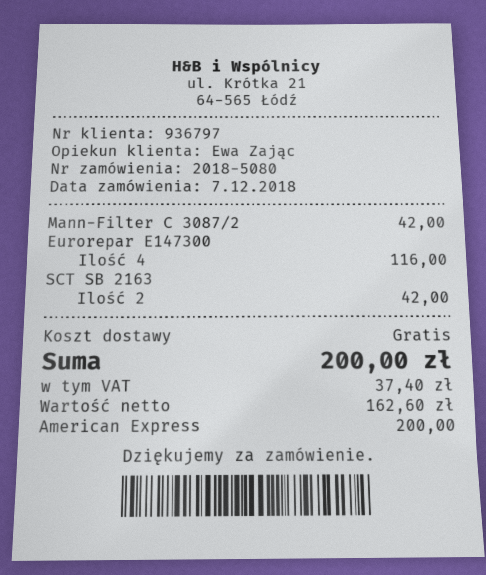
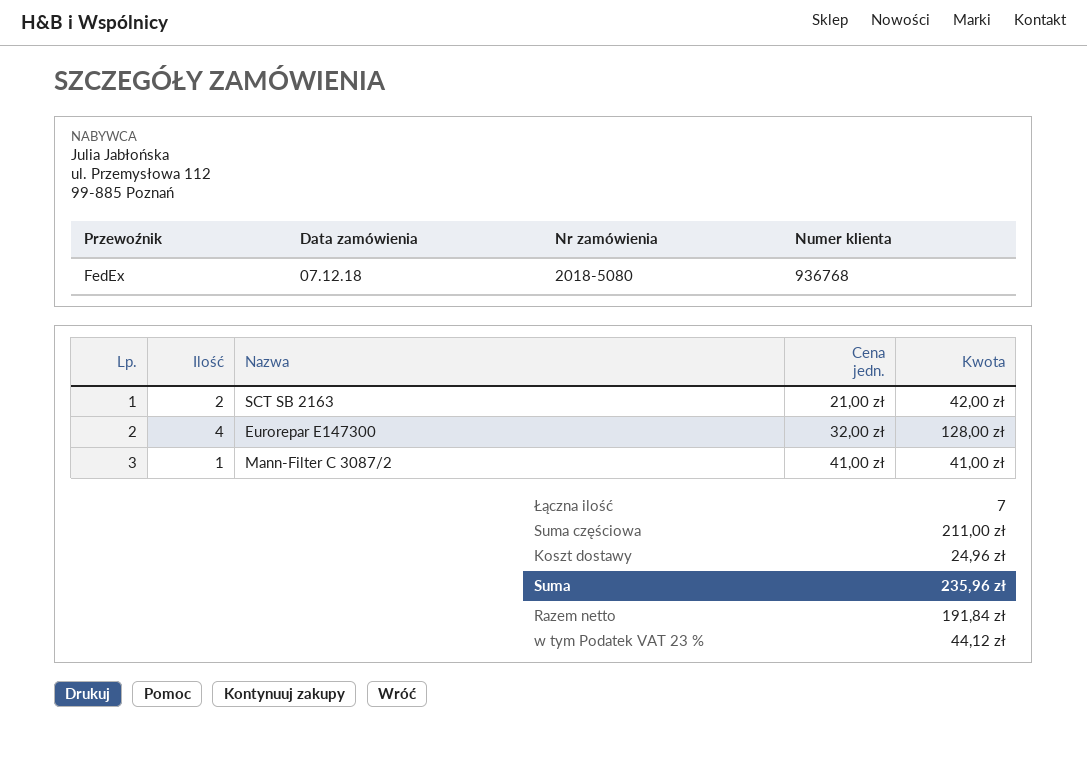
customer number: 936797 -> 936768
Mann-Filter C 3087/2: 1 for 42.00 -> 1 for 41.00
Eurorepar E147300: 4 for 116.00 -> 4 for 128.00
shipping: 0.00 -> 24.96
net: 162.60 -> 191.84
tax: 37.40 -> 44.12
total: 200.00 -> 235.96

